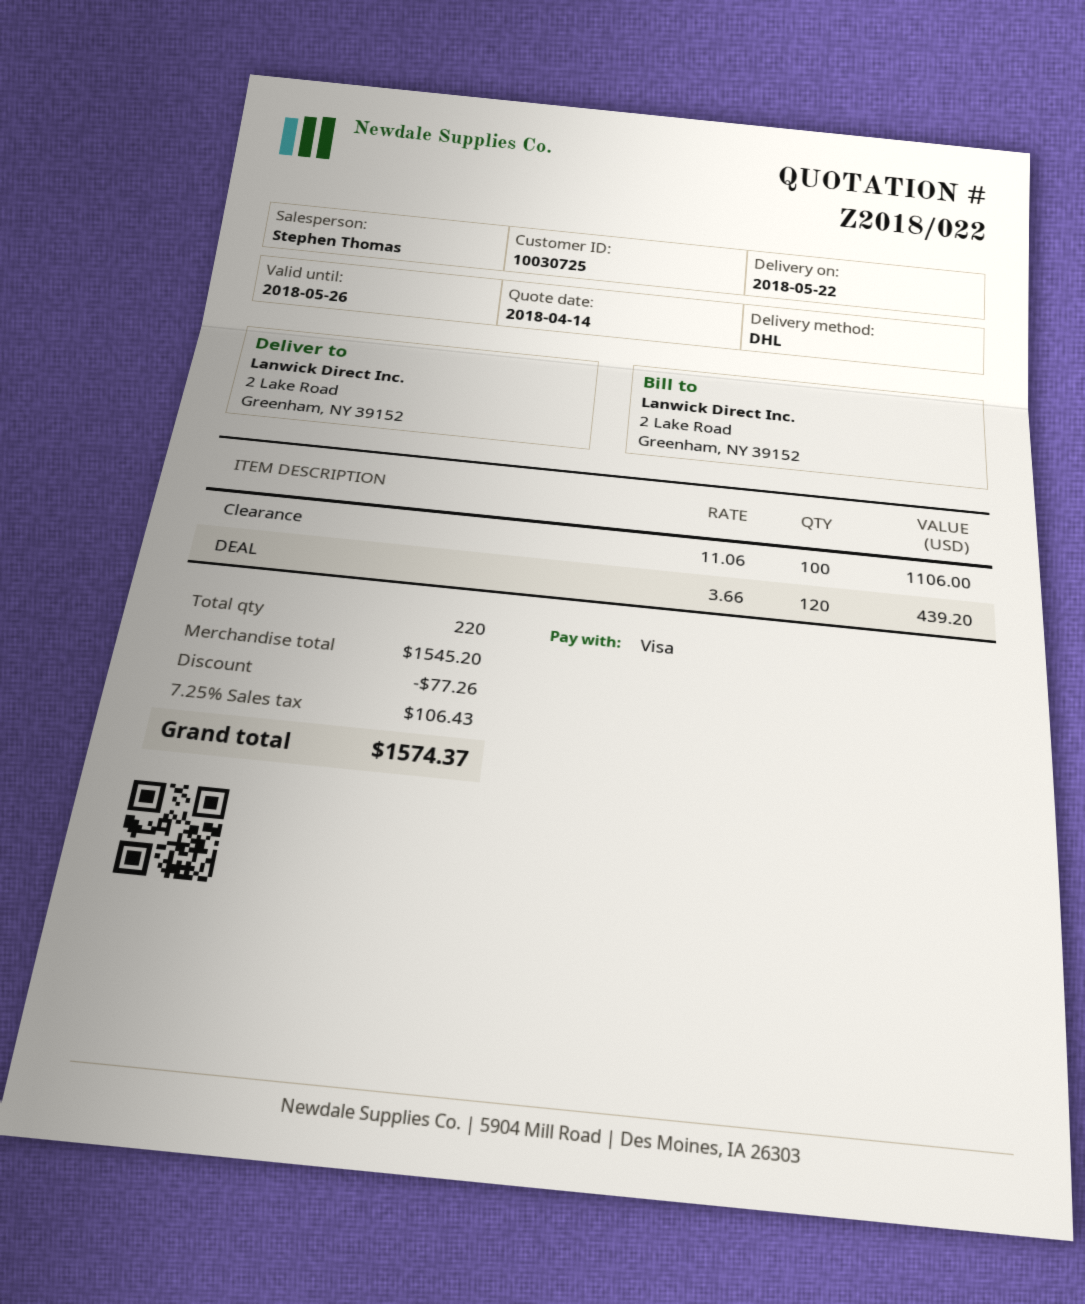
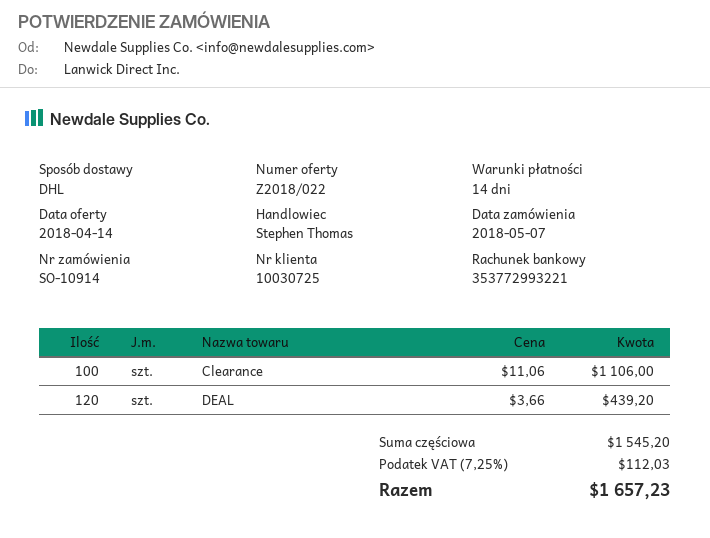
discount: 77.26 -> none
tax: 7.25% = 106.43 -> 7.25% = 112.03
total: 1574.37 -> 1657.23

